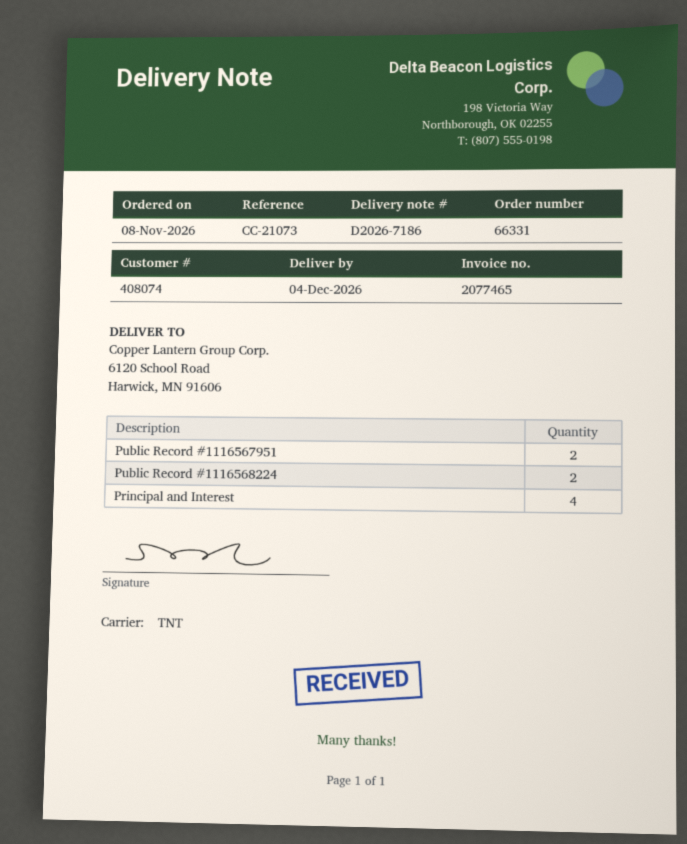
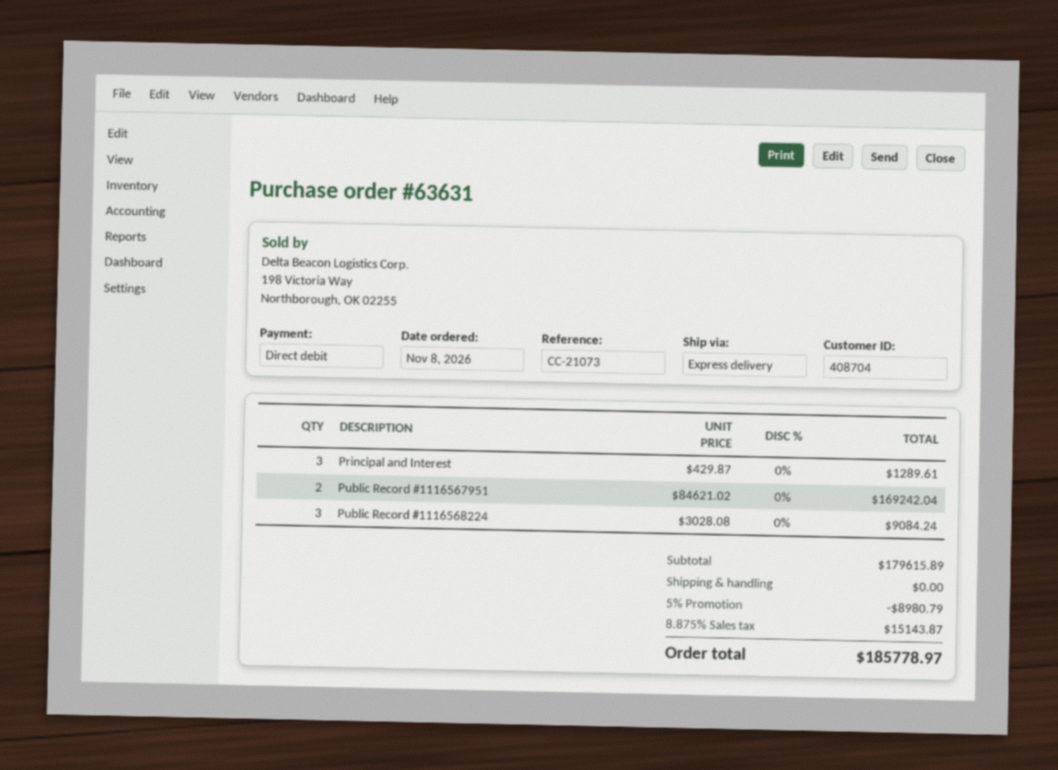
order number: 66331 -> 63631
customer number: 408074 -> 408704
shipping method: TNT -> express
Public Record #1116568224: 2 -> 3
Principal and Interest: 4 -> 3

